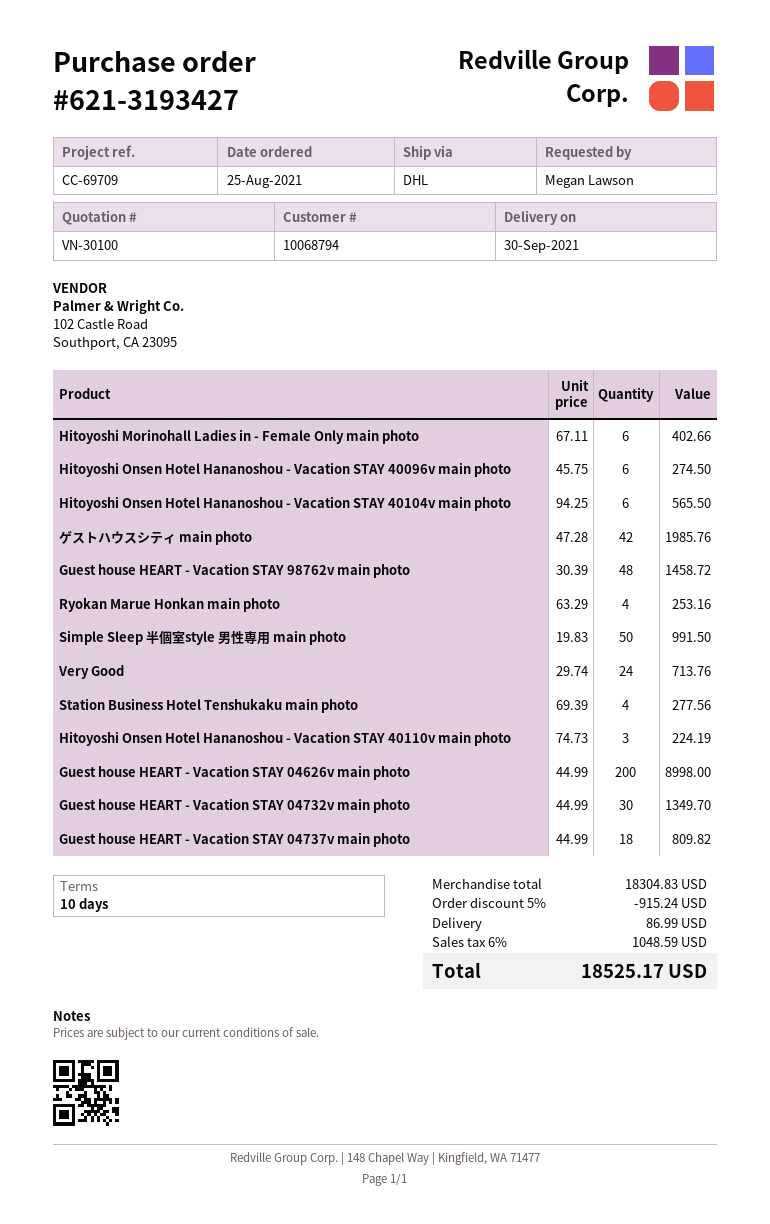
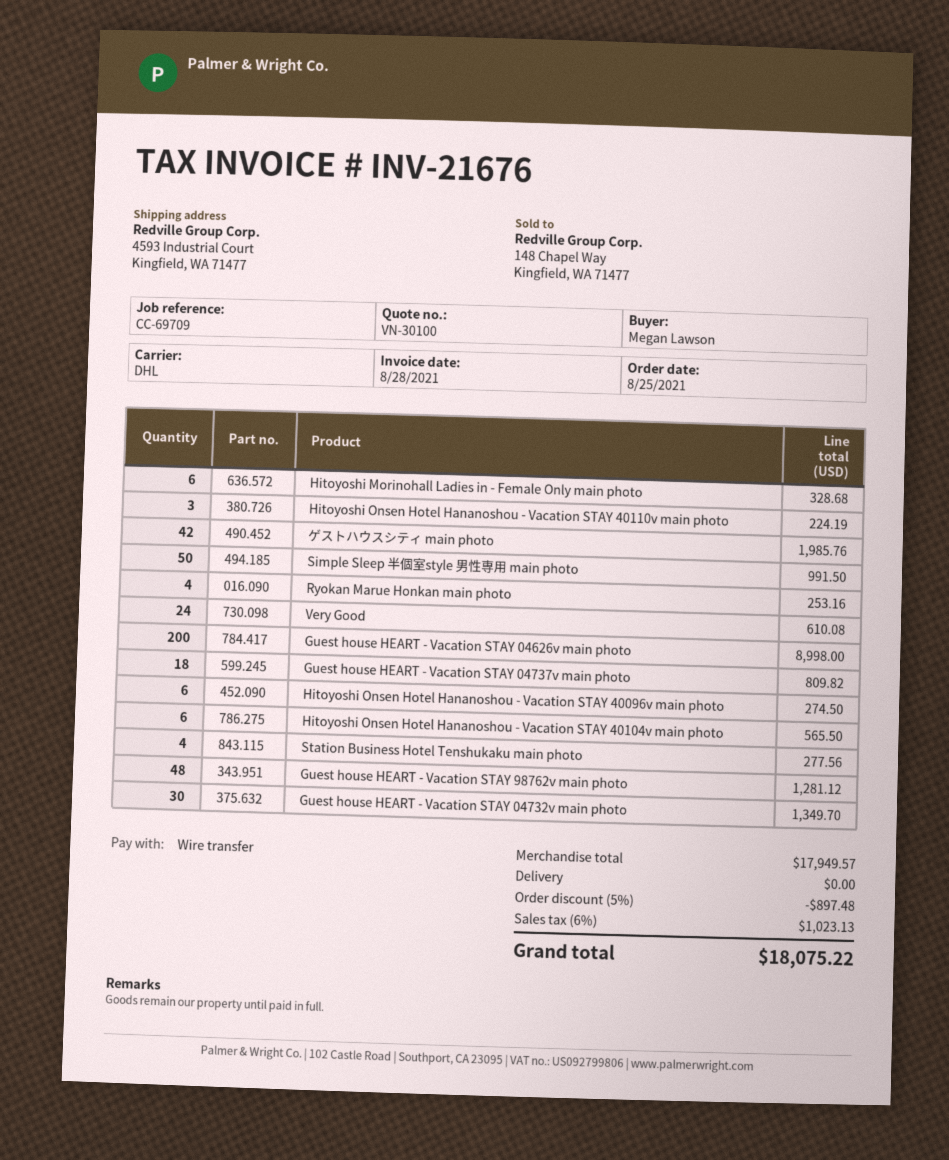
Hitoyoshi Morinohall Ladies in - Female Only main photo: 6 for 402.66 -> 6 for 328.68
Guest house HEART - Vacation STAY 98762v main photo: 48 for 1458.72 -> 48 for 1281.12
Very Good: 24 for 713.76 -> 24 for 610.08
subtotal: 18304.83 -> 17949.57
discount: 5% = 915.24 -> 5% = 897.48
shipping: 86.99 -> 0.00
tax: 6% = 1048.59 -> 6% = 1023.13
total: 18525.17 -> 18075.22

